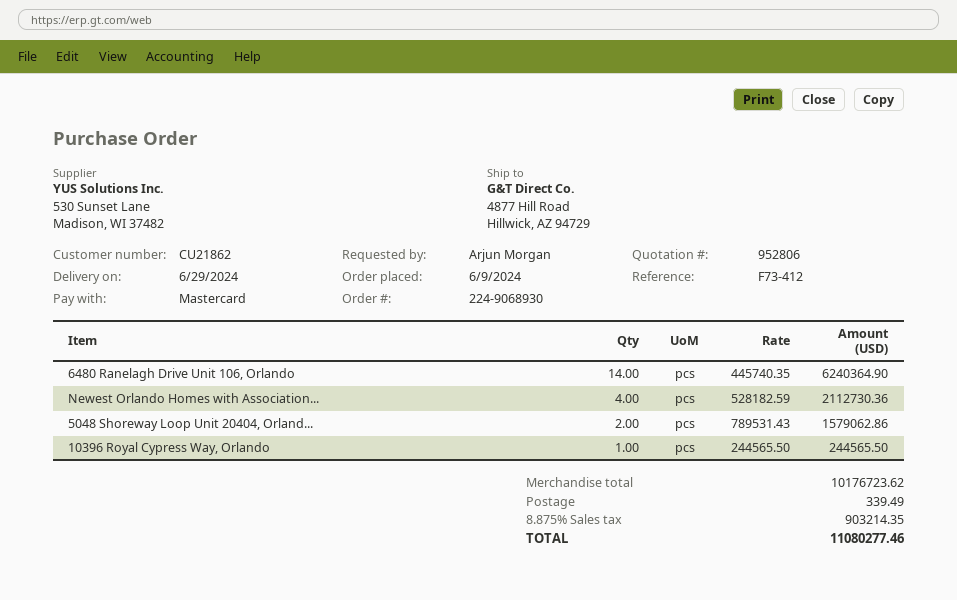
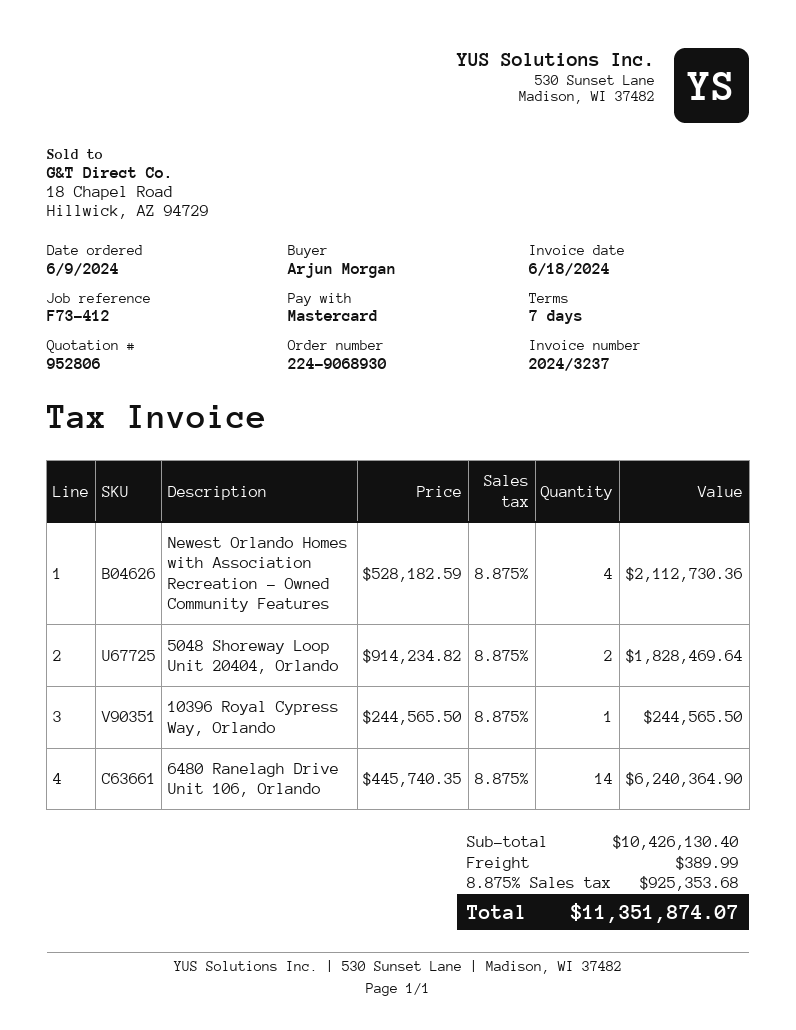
5048 Shoreway Loop Unit 20404, Orland...: 2 x 789531.43 = 1579062.86 -> 2 x 914234.82 = 1828469.64
subtotal: 10176723.62 -> 10426130.40
shipping: 339.49 -> 389.99
tax: 8.875% = 903214.35 -> 8.875% = 925353.68
total: 11080277.46 -> 11351874.07

